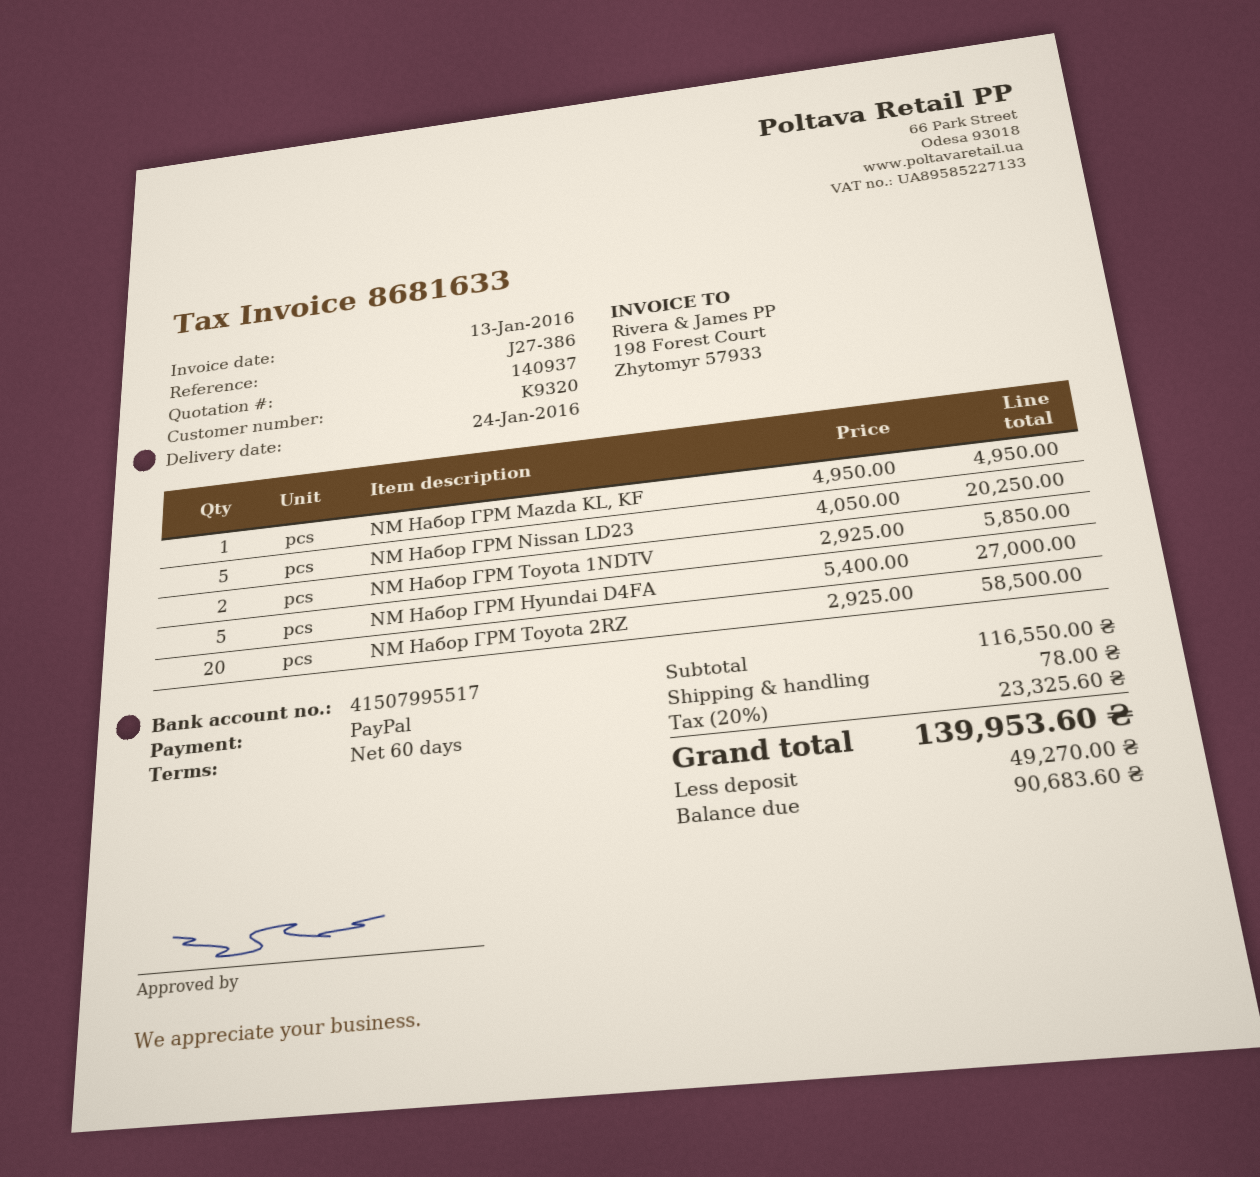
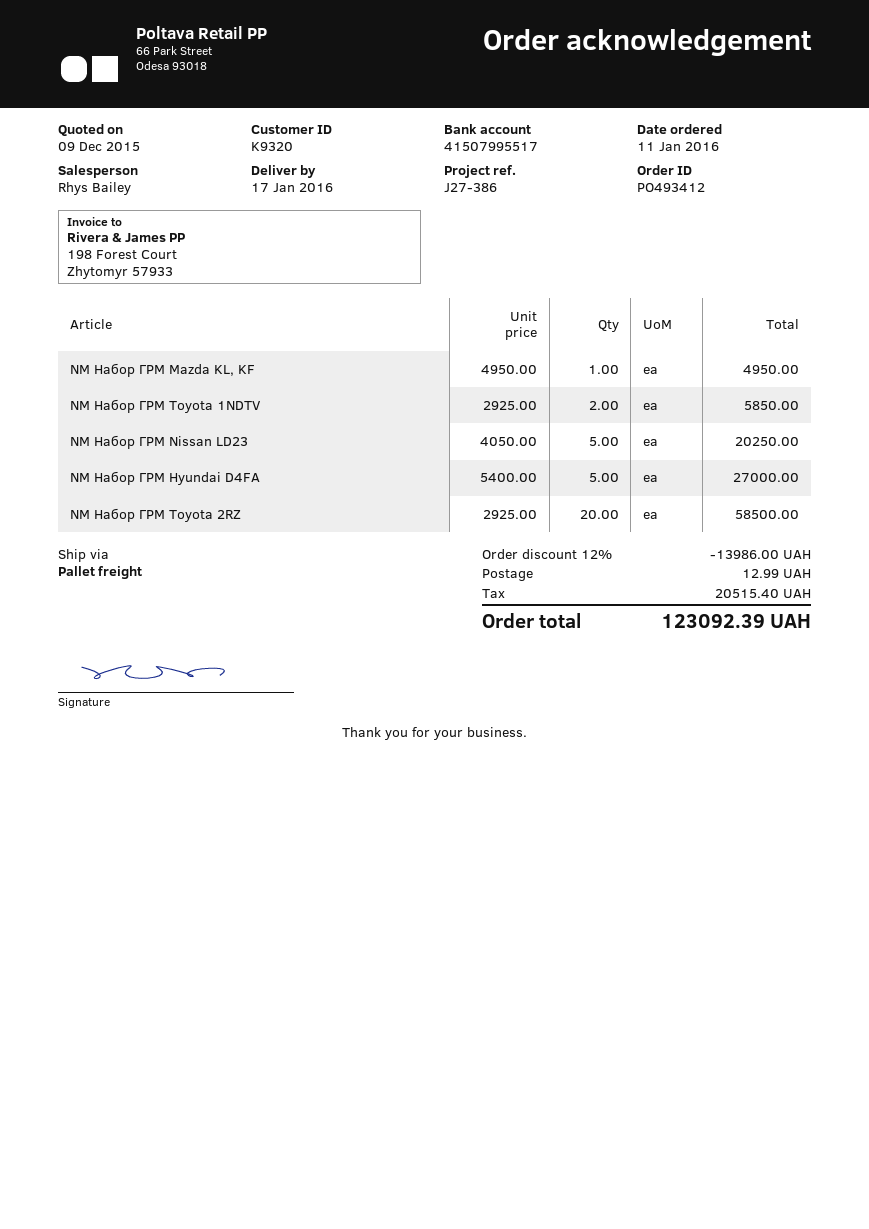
delivery date: 2016-01-24 -> 2016-01-17
discount: none -> 12% = 13986.00
shipping: 78.00 -> 12.99
tax: 23325.60 -> 20515.40
total: 139953.60 -> 123092.39

